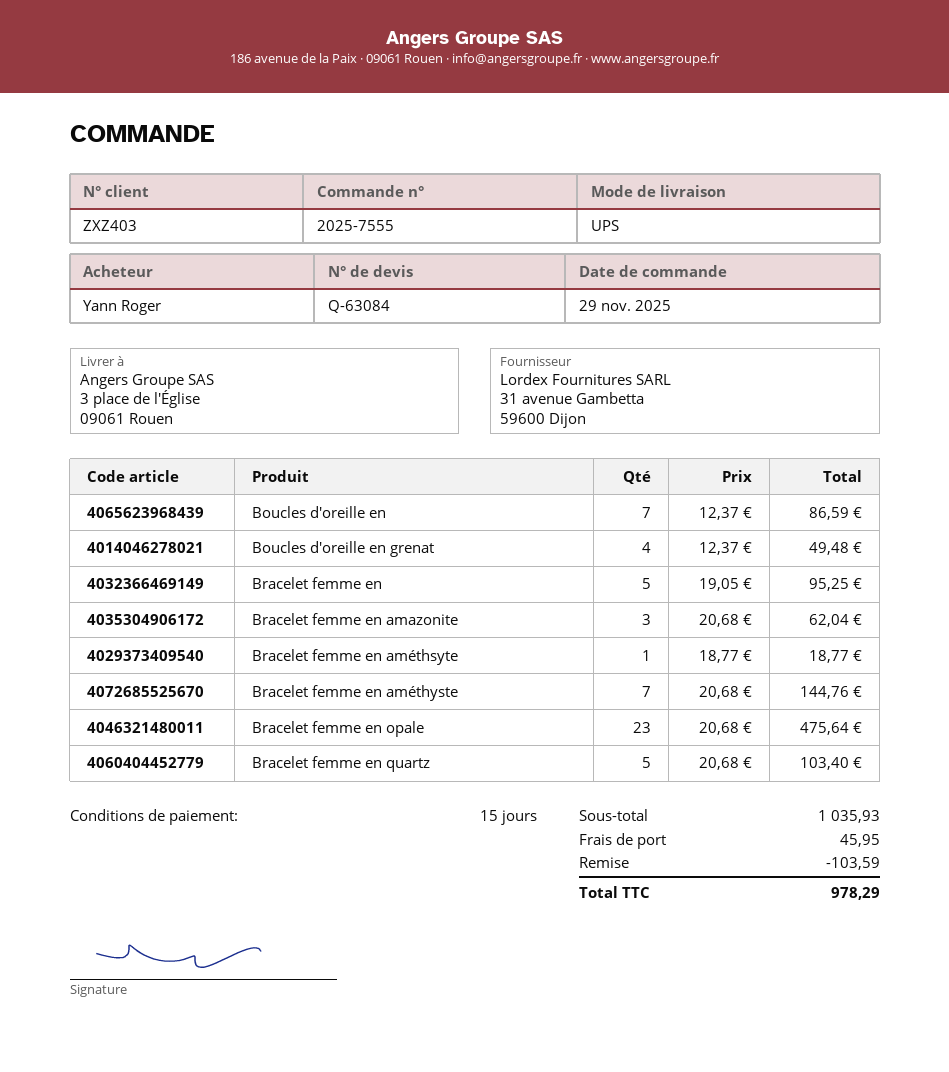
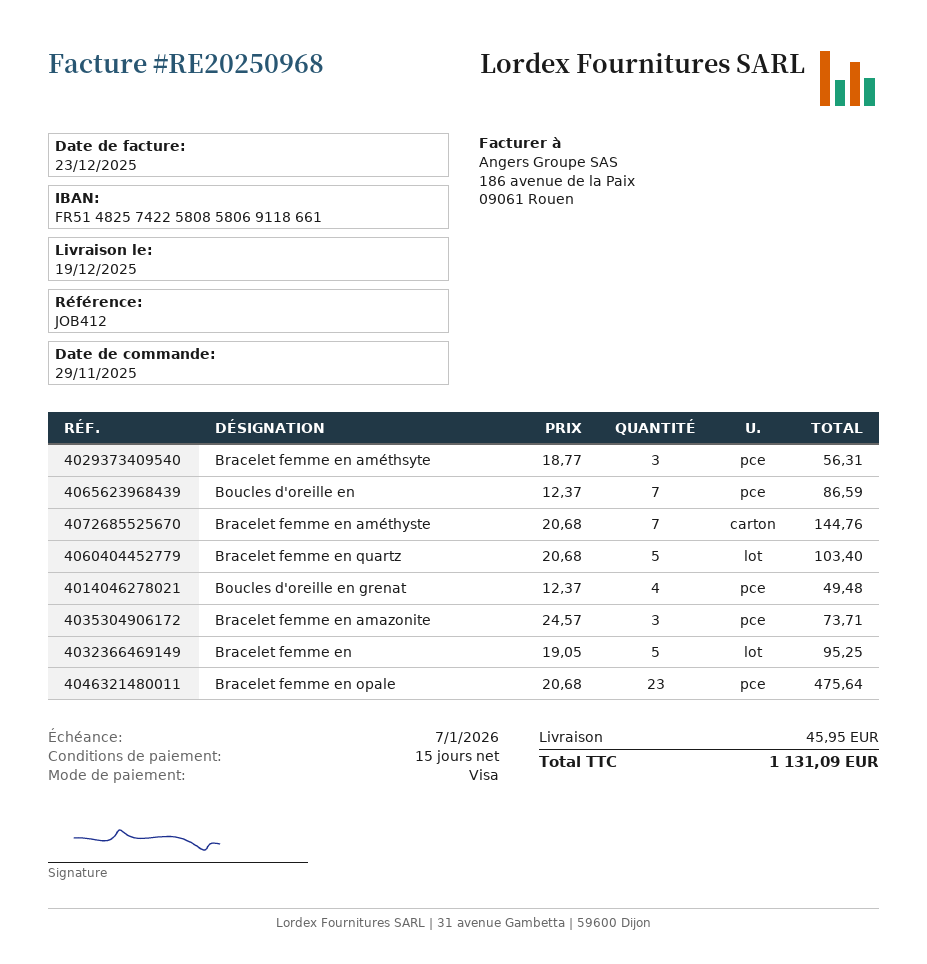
Bracelet femme en amazonite: 3 x 20.68 = 62.04 -> 3 x 24.57 = 73.71
Bracelet femme en améthsyte: 1 x 18.77 = 18.77 -> 3 x 18.77 = 56.31
discount: 103.59 -> none
total: 978.29 -> 1131.09

